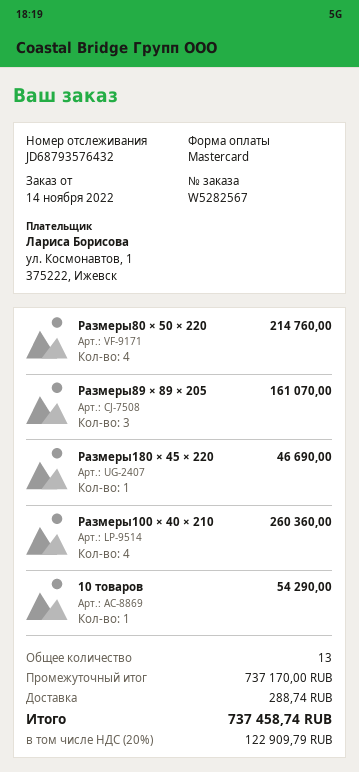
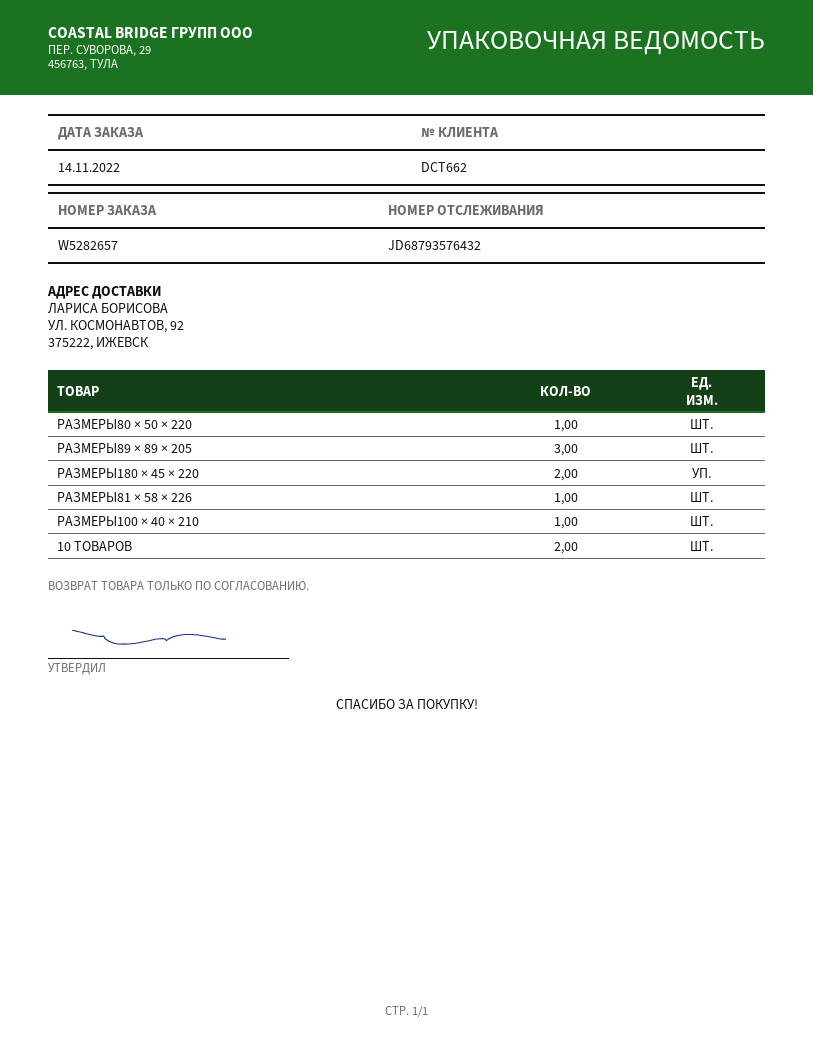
order number: W5282567 -> W5282657
Размеры80 × 50 × 220: 4 -> 1
Размеры180 × 45 × 220: 1 -> 2
Размеры100 × 40 × 210: 4 -> 1
10 товаров: 1 -> 2
РАЗМЕРЫ81 × 58 × 226: none -> 1

